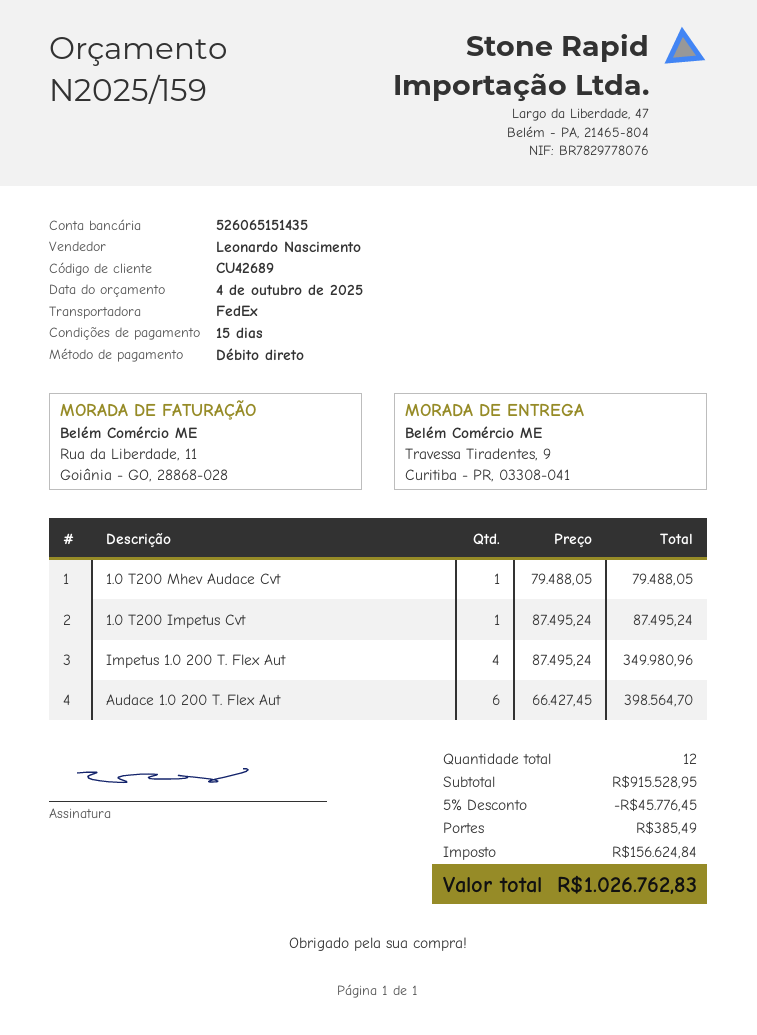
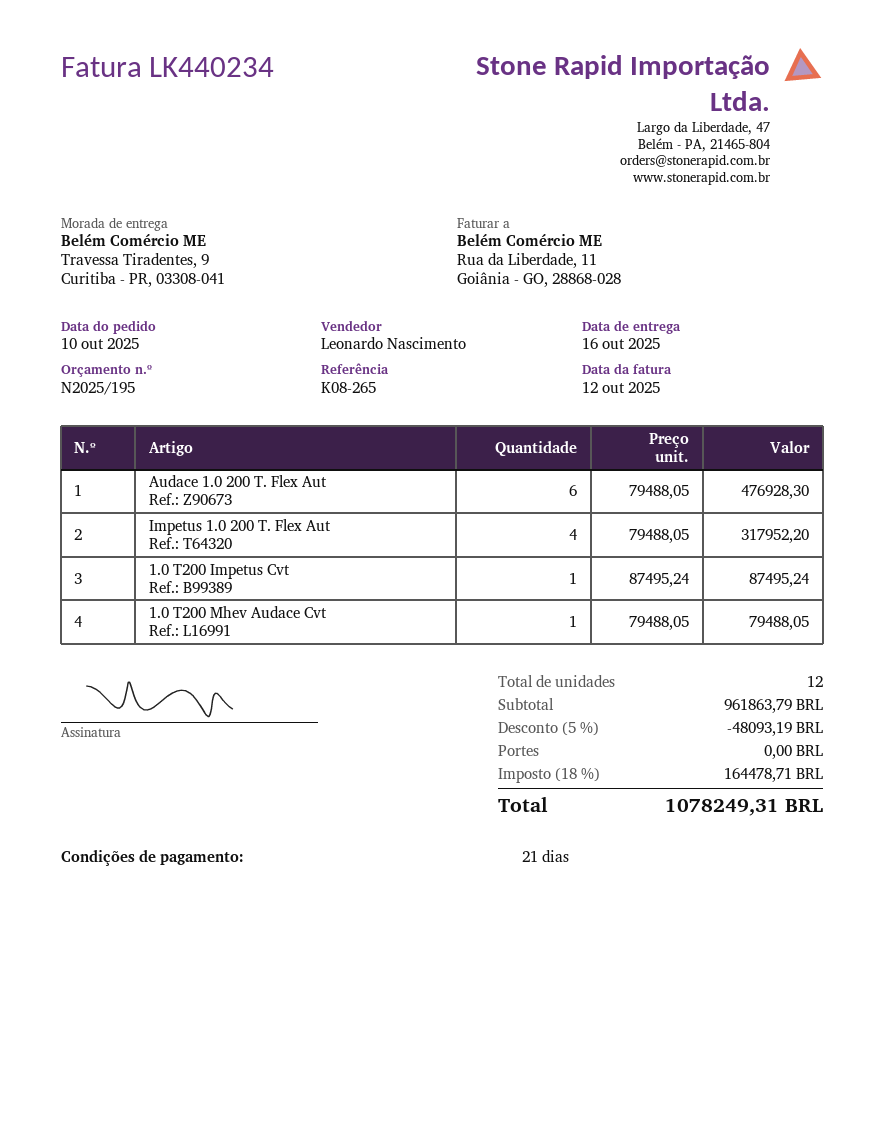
quote number: N2025/159 -> N2025/195
payment terms: 15 days -> 21 days
Impetus 1.0 200 T. Flex Aut: 4 x 87495.24 = 349980.96 -> 4 x 79488.05 = 317952.20
Audace 1.0 200 T. Flex Aut: 6 x 66427.45 = 398564.70 -> 6 x 79488.05 = 476928.30
subtotal: 915528.95 -> 961863.79
discount: 5% = 45776.45 -> 5% = 48093.19
shipping: 385.49 -> 0.00
tax: 156624.84 -> 164478.71
total: 1026762.83 -> 1078249.31

